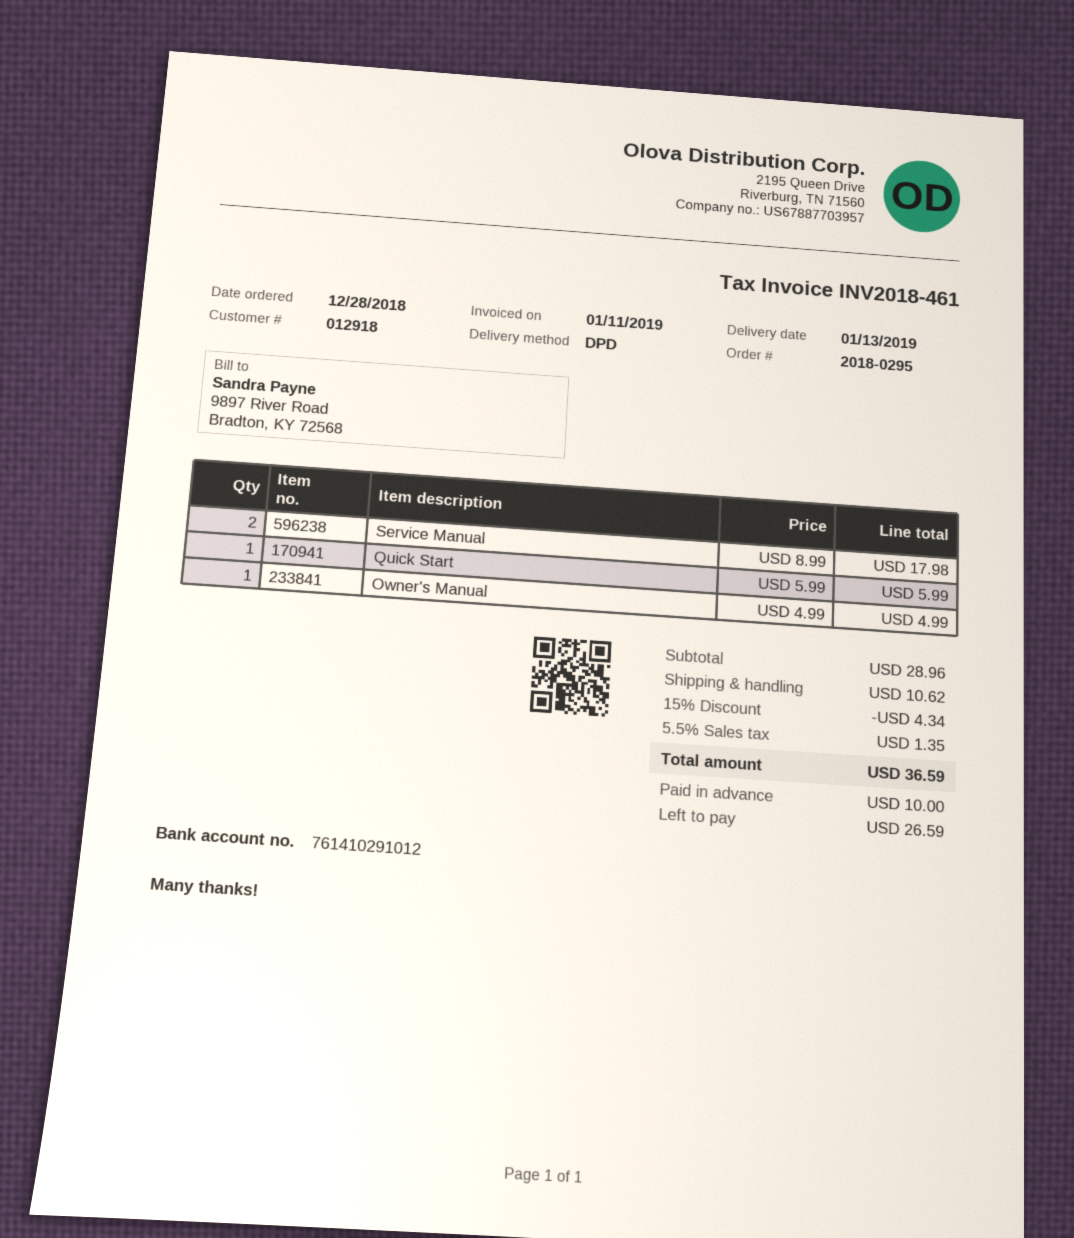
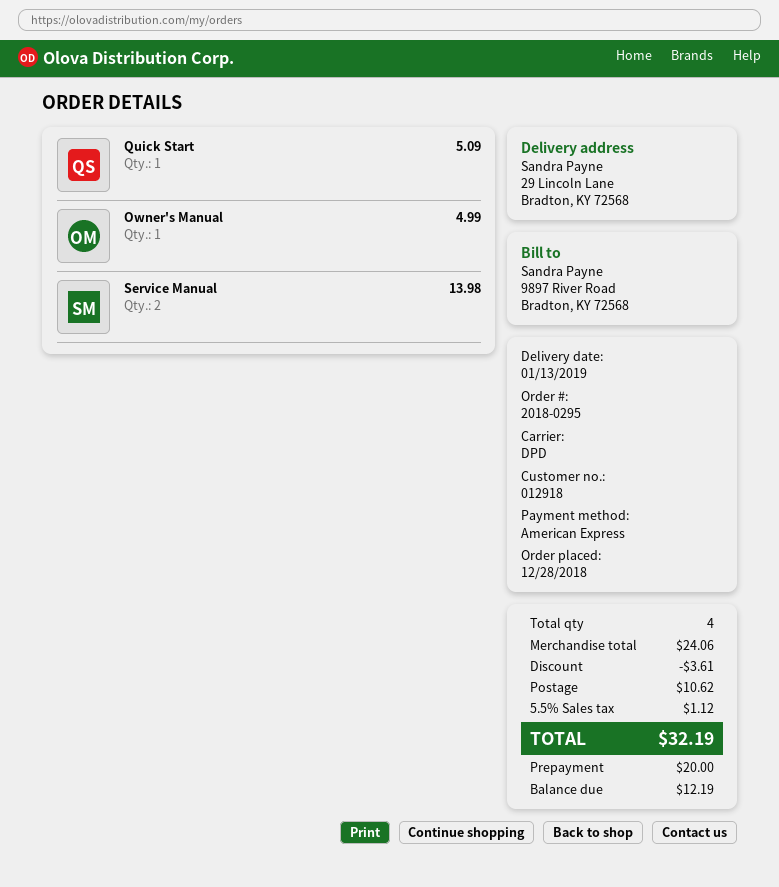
Service Manual: 2 for 17.98 -> 2 for 13.98
Quick Start: 1 for 5.99 -> 1 for 5.09
subtotal: 28.96 -> 24.06
discount: 4.34 -> 3.61
tax: 5.5% = 1.35 -> 5.5% = 1.12
total: 36.59 -> 32.19
deposit: 10.00 -> 20.00
balance: 26.59 -> 12.19

